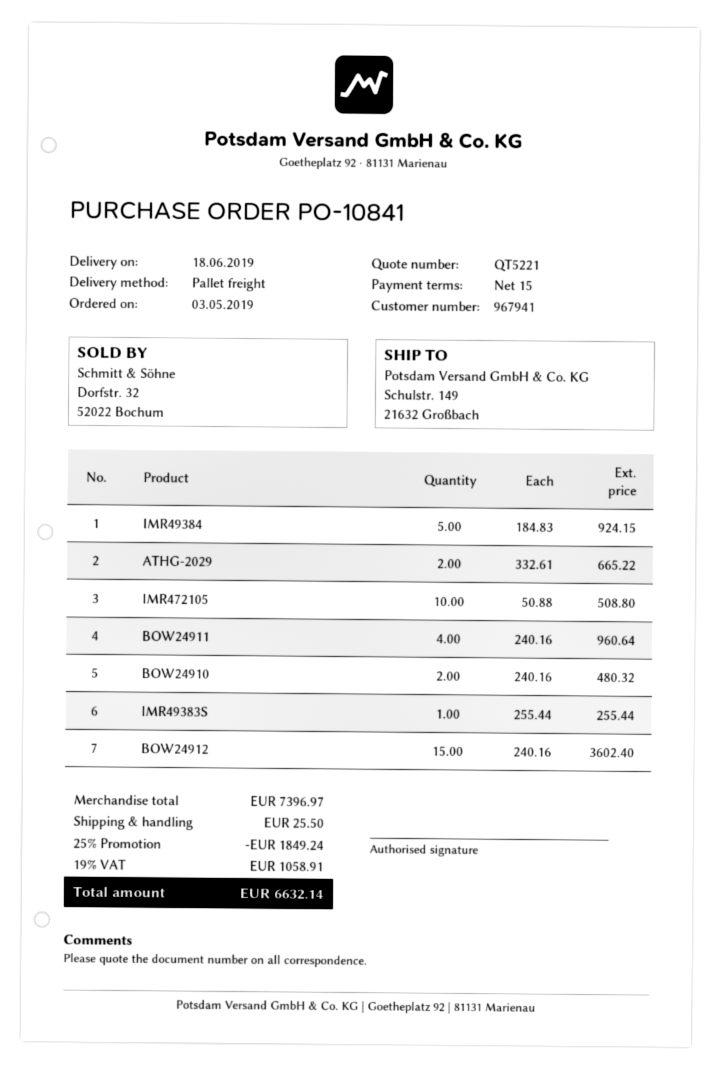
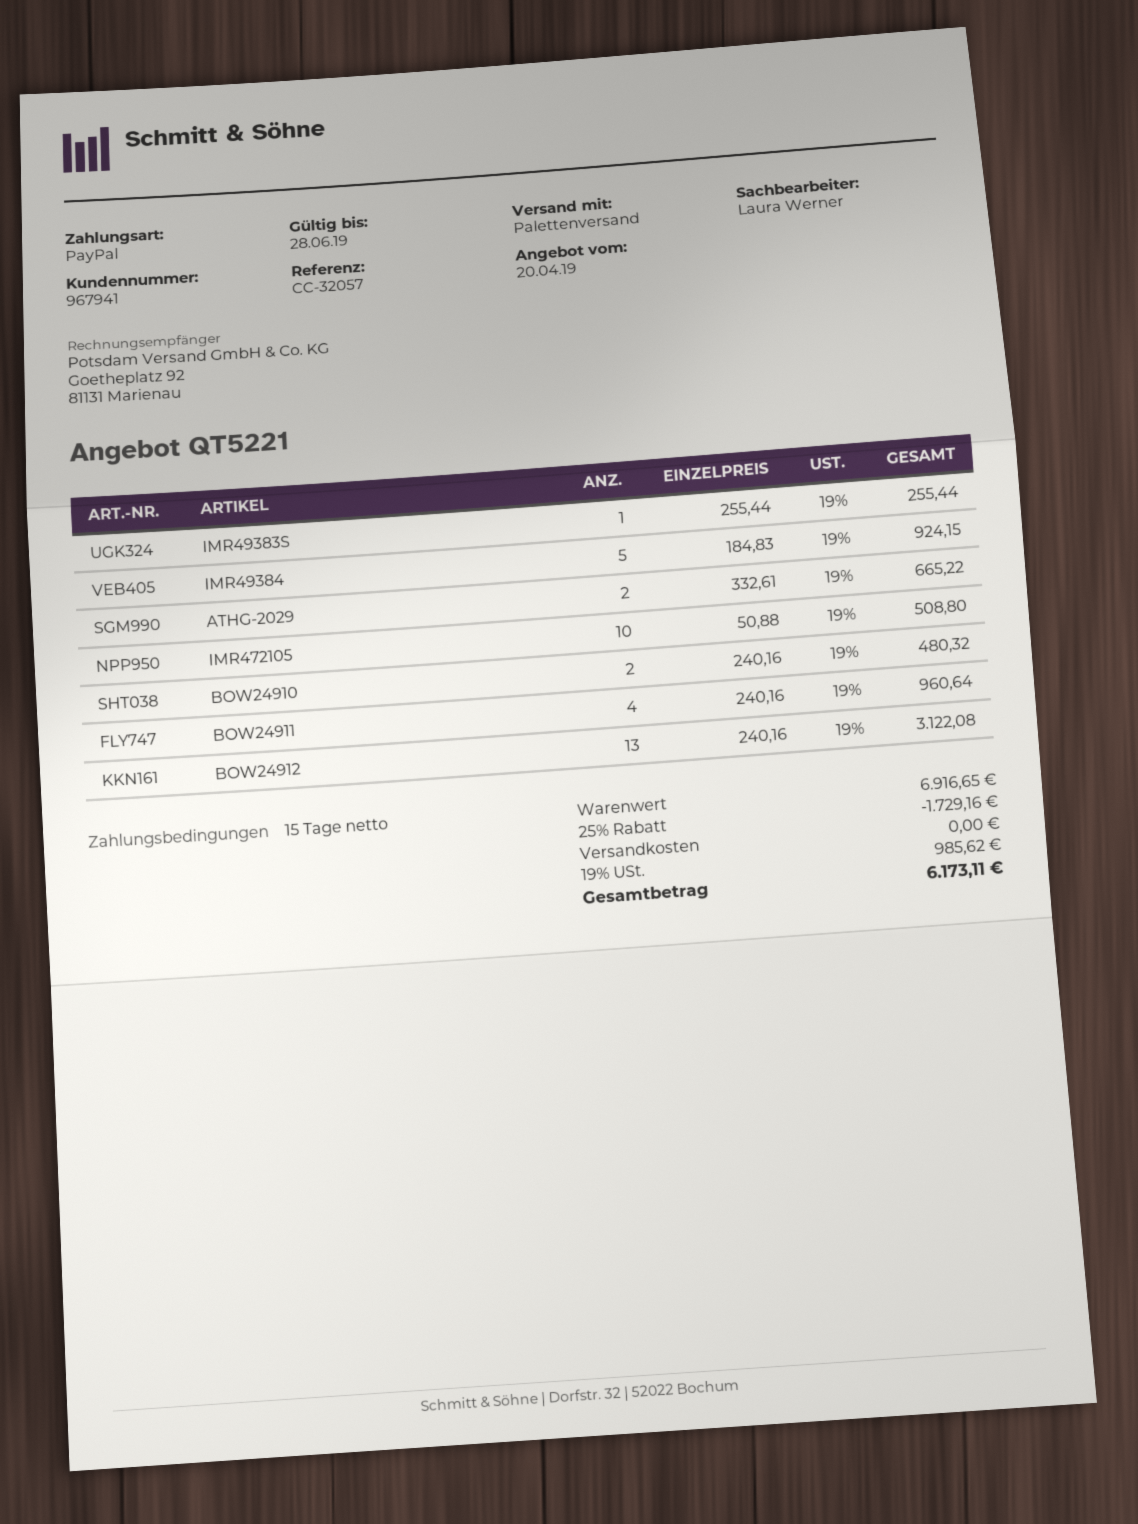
BOW24912: 15 x 240.16 = 3602.40 -> 13 x 240.16 = 3122.08
subtotal: 7396.97 -> 6916.65
discount: 25% = 1849.24 -> 25% = 1729.16
shipping: 25.50 -> 0.00
tax: 19% = 1058.91 -> 19% = 985.62
total: 6632.14 -> 6173.11

